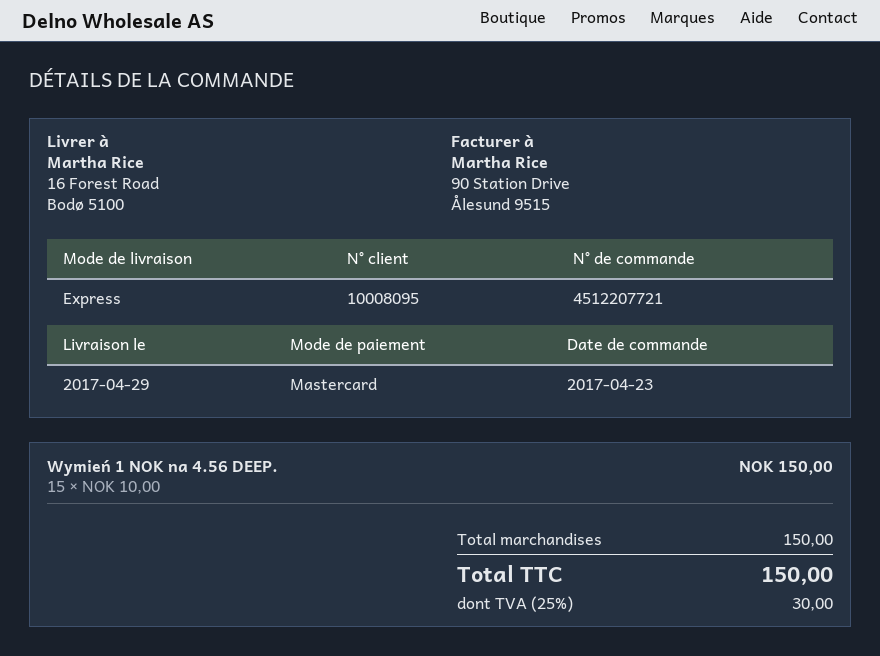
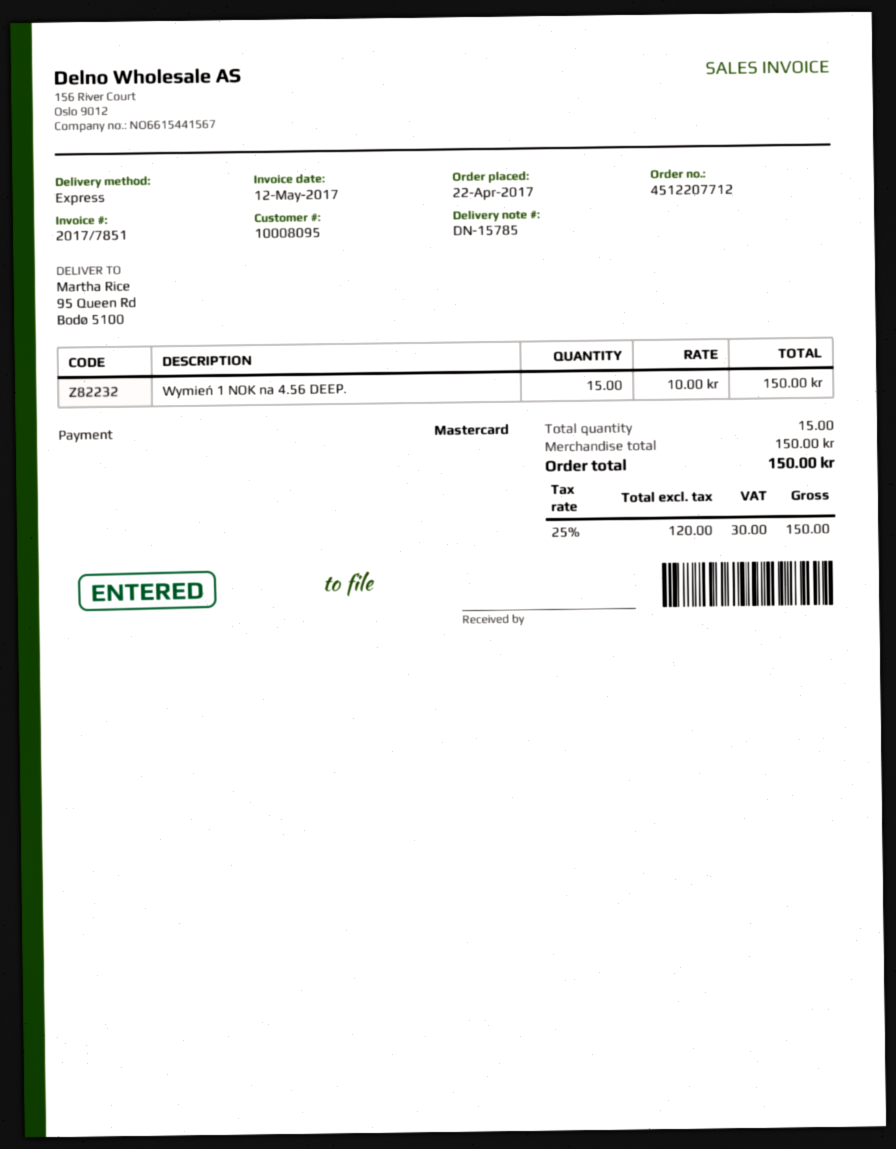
order number: 4512207721 -> 4512207712
order date: 2017-04-23 -> 2017-04-22
ship to: 16 Forest Road, Bodø 5100 -> 95 Queen Rd, Bodø 5100

